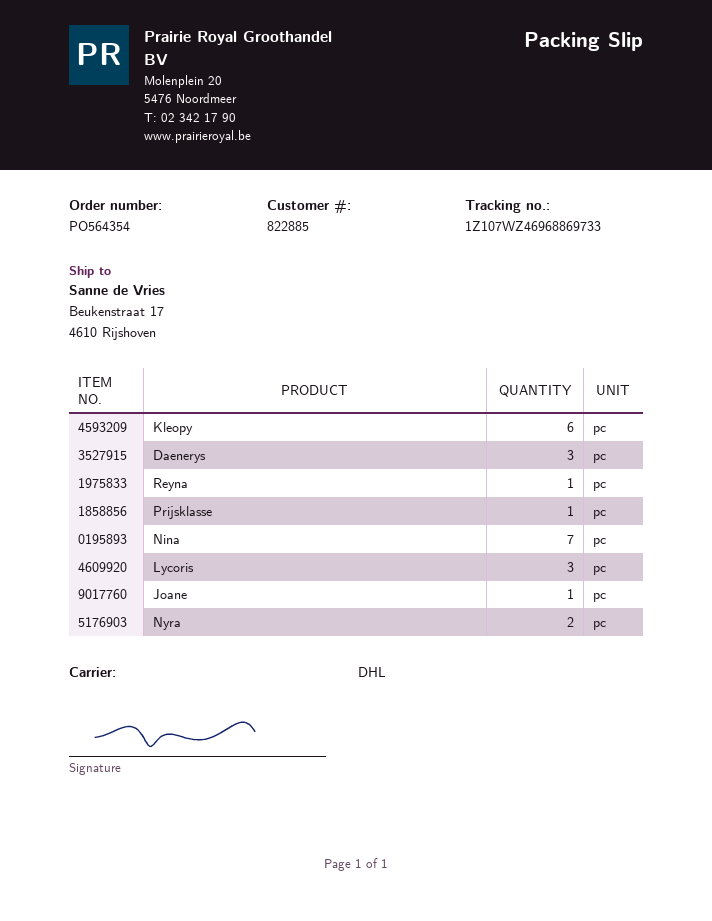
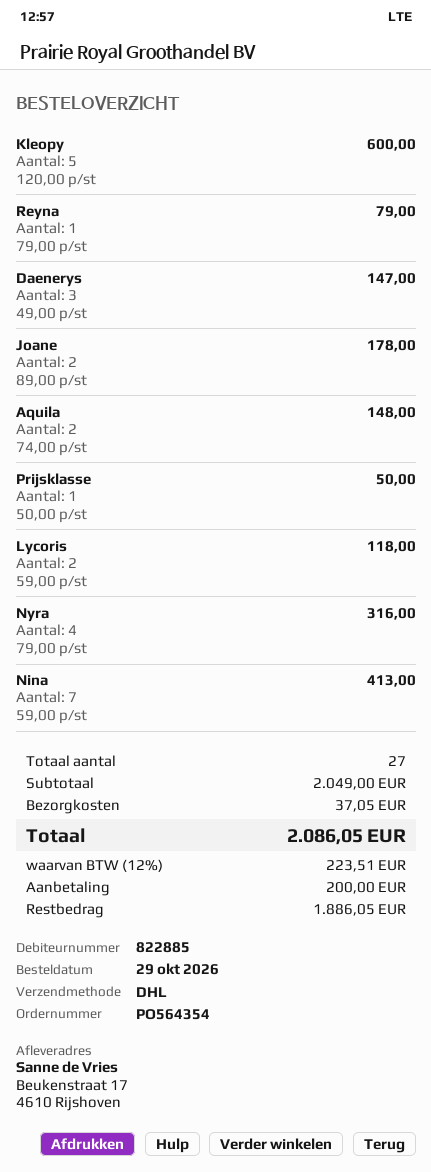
Kleopy: 6 -> 5
Lycoris: 3 -> 2
Joane: 1 -> 2
Nyra: 2 -> 4
Aquila: none -> 2

